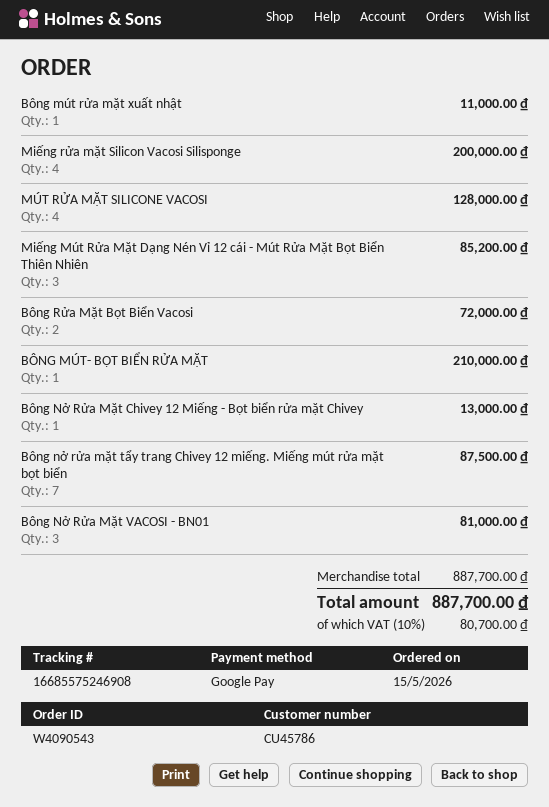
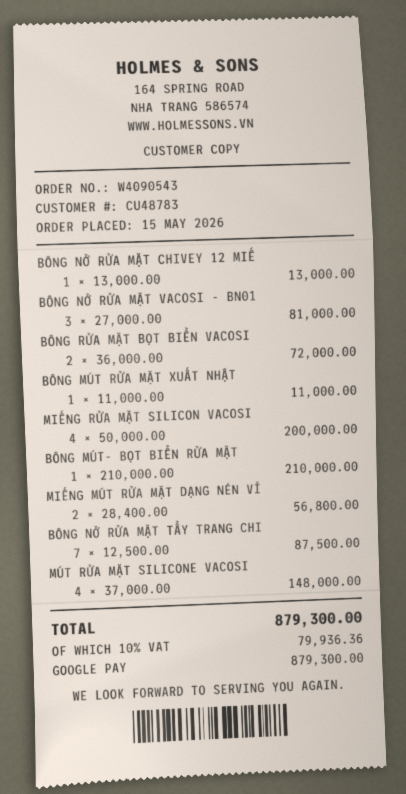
customer number: CU45786 -> CU48783
MÚT RỬA MẶT SILICONE VACOSI: 4 for 128000.00 -> 4 for 148000.00
Miếng Mút Rửa Mặt Dạng Nén Vỉ 12 cái - Mút Rửa Mặt Bọt Biển Thiên Nhiên: 3 for 85200.00 -> 2 for 56800.00
tax: 10% = 80700.00 -> 10% = 79936.36
total: 887700.00 -> 879300.00

